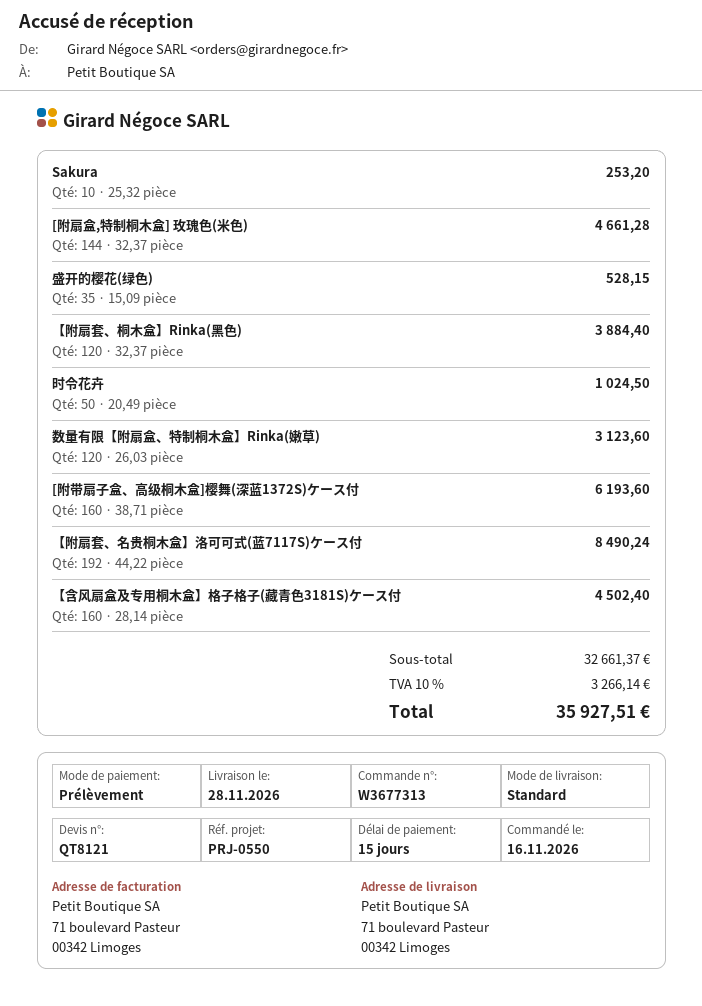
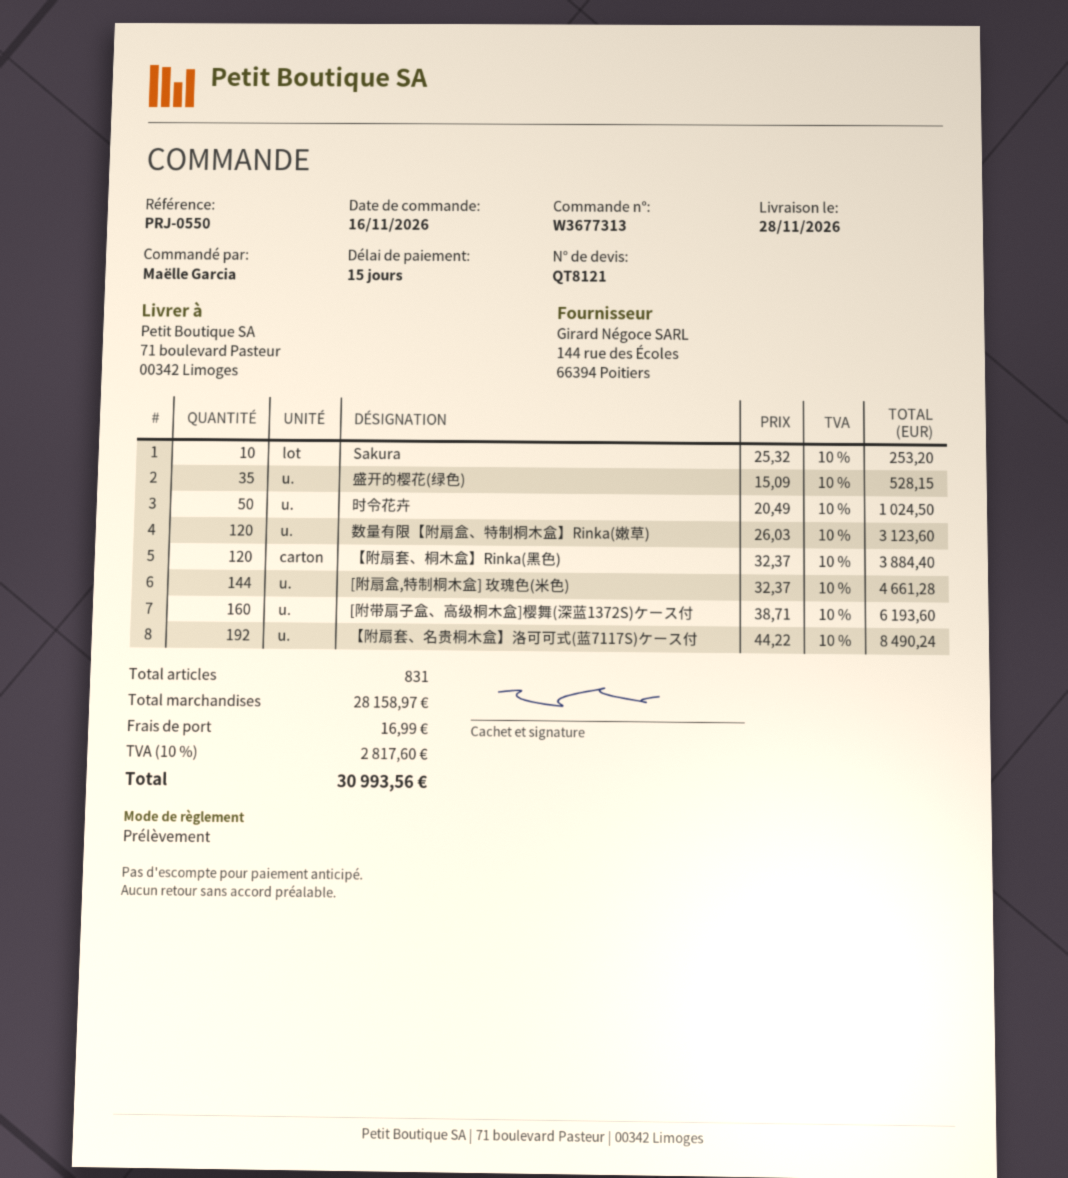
【含风扇盒及专用桐木盒】格子格子(藏青色3181S)ケース付: 160 x 28.14 = 4502.40 -> none
subtotal: 32661.37 -> 28158.97
shipping: none -> 16.99
tax: 10% = 3266.14 -> 10% = 2817.60
total: 35927.51 -> 30993.56

